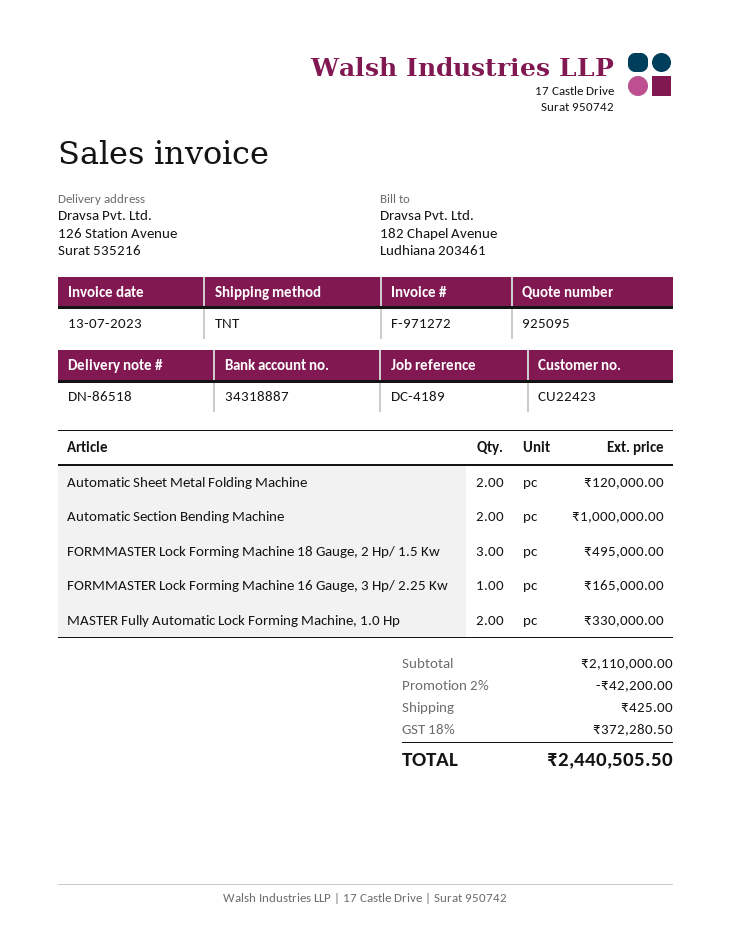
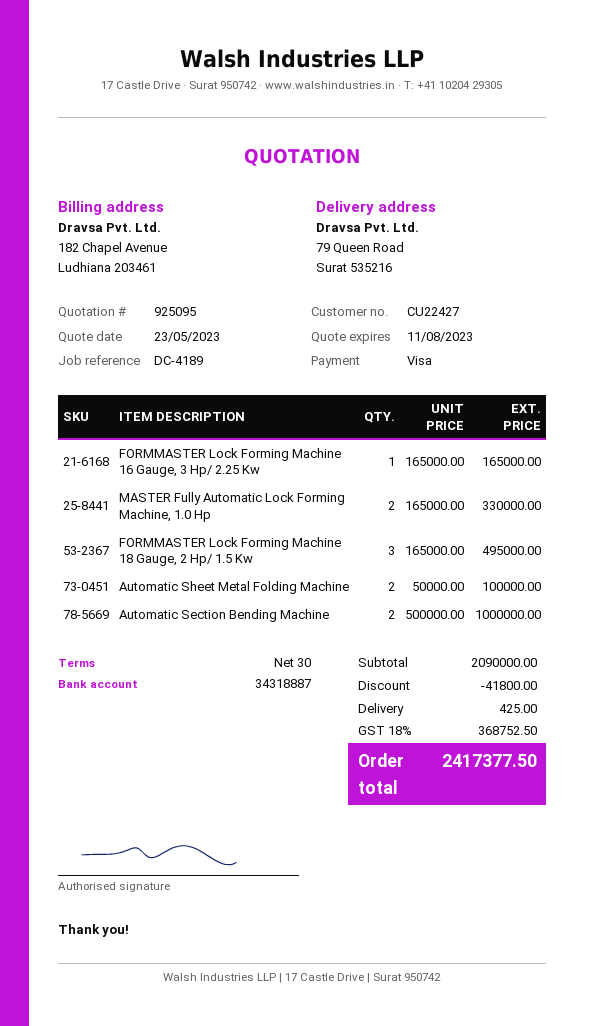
customer number: CU22423 -> CU22427
ship to: 126 Station Avenue, Surat 535216 -> 79 Queen Road, Surat 535216
Automatic Sheet Metal Folding Machine: 2 for 120000.00 -> 2 for 100000.00
subtotal: 2110000.00 -> 2090000.00
discount: 42200.00 -> 41800.00
tax: 18% = 372280.50 -> 18% = 368752.50
total: 2440505.50 -> 2417377.50

